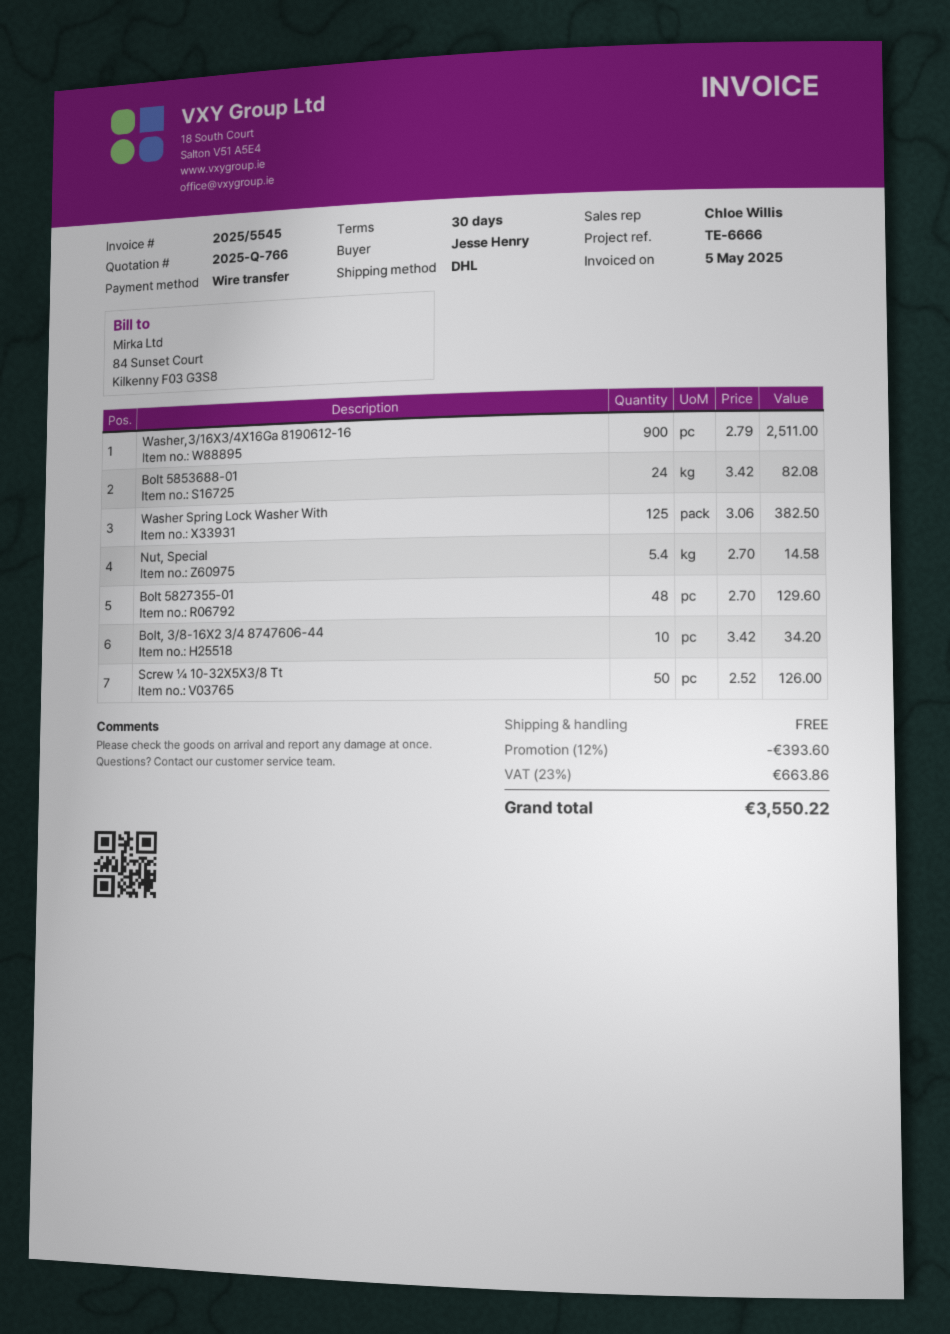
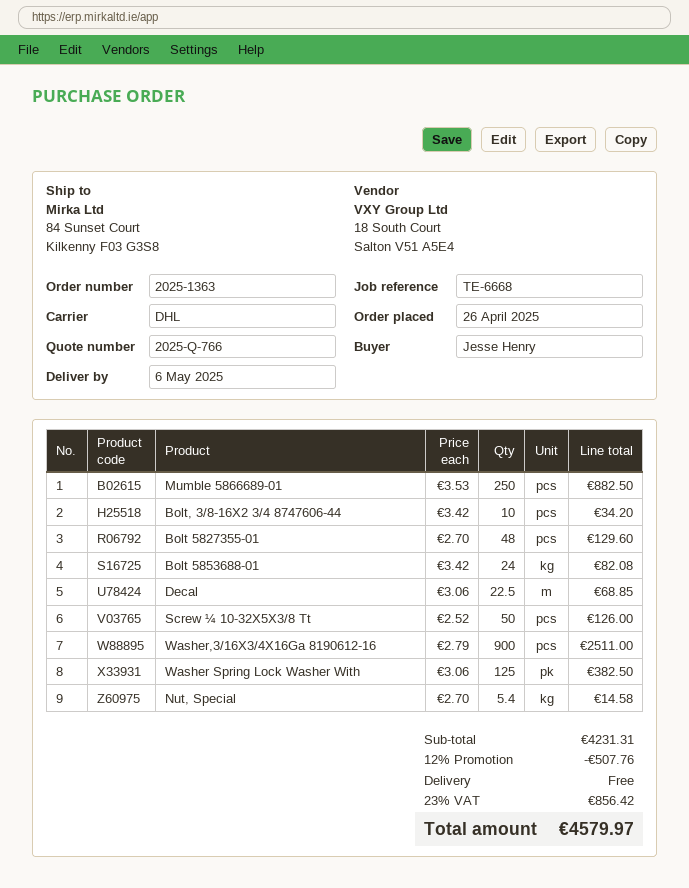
reference: TE-6666 -> TE-6668
Mumble 5866689-01: none -> 250 x 3.53 = 882.50
Decal: none -> 22.5 x 3.06 = 68.85
discount: 12% = 393.60 -> 12% = 507.76
tax: 23% = 663.86 -> 23% = 856.42
total: 3550.22 -> 4579.97

